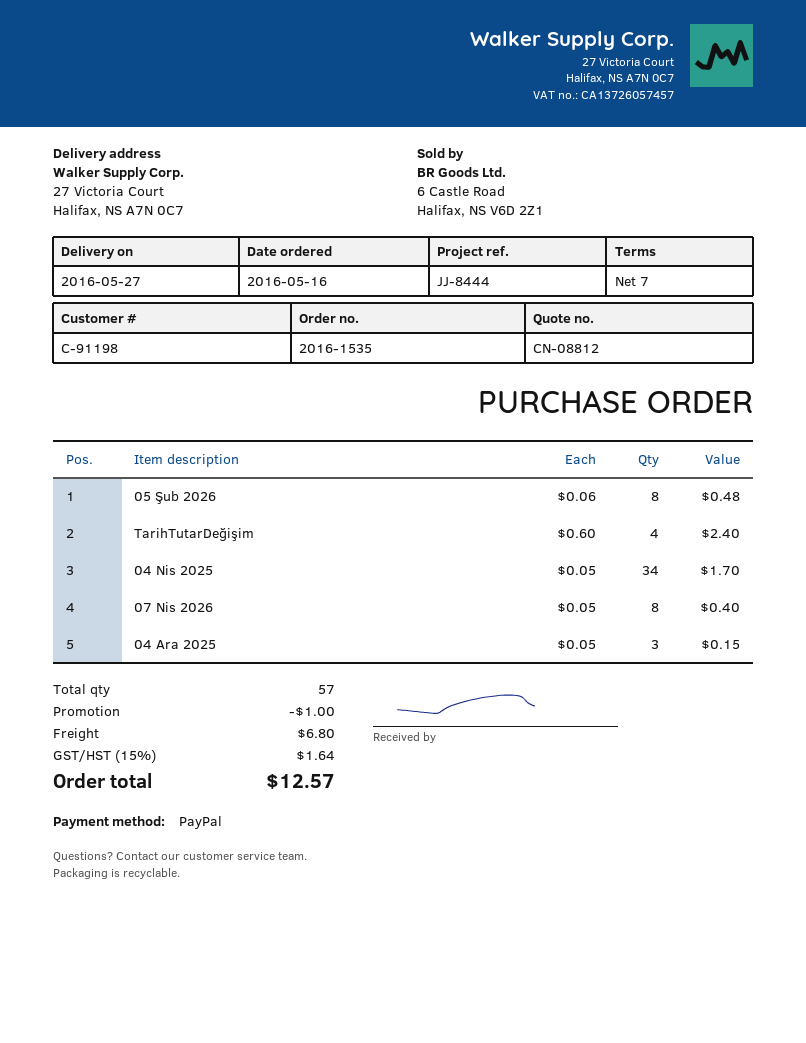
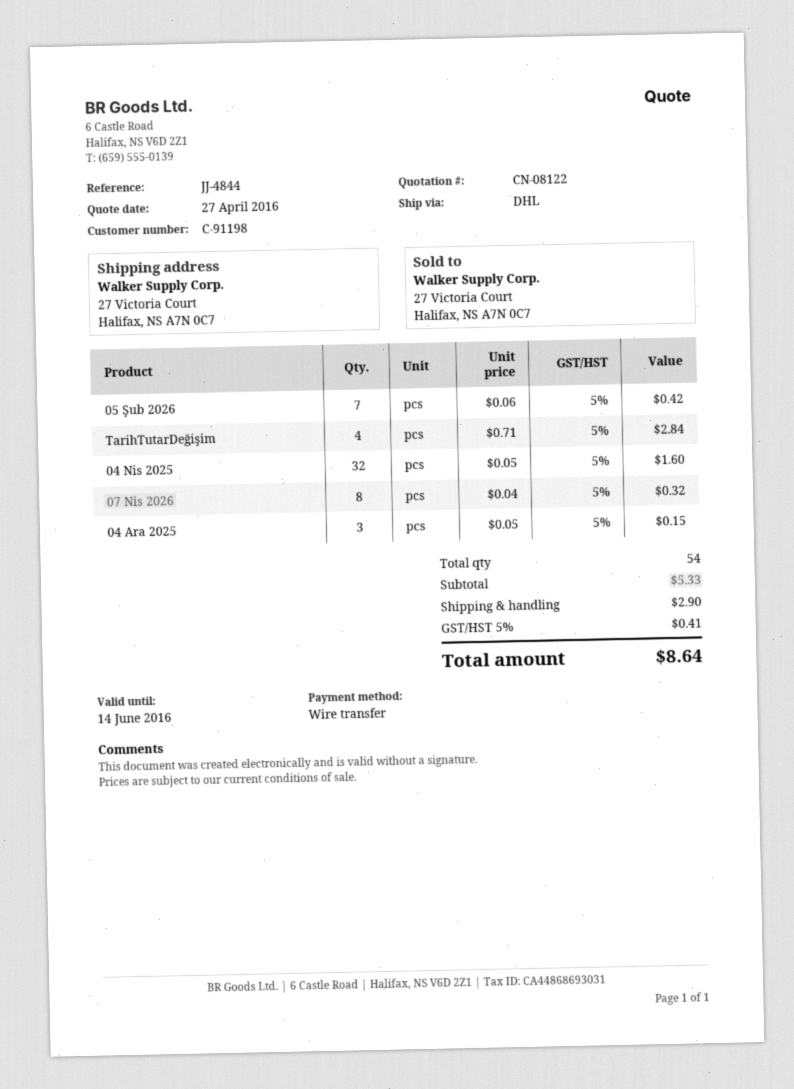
quote number: CN-08812 -> CN-08122
reference: JJ-8444 -> JJ-4844
payment method: PayPal -> bank transfer
05 Şub 2026: 8 x 0.06 = 0.48 -> 7 x 0.06 = 0.42
TarihTutarDeğişim: 4 x 0.60 = 2.40 -> 4 x 0.71 = 2.84
04 Nis 2025: 34 x 0.05 = 1.70 -> 32 x 0.05 = 1.60
07 Nis 2026: 8 x 0.05 = 0.40 -> 8 x 0.04 = 0.32
total quantity: 57 -> 54
discount: 1.00 -> none
shipping: 6.80 -> 2.90
tax: 15% = 1.64 -> 5% = 0.41
total: 12.57 -> 8.64

